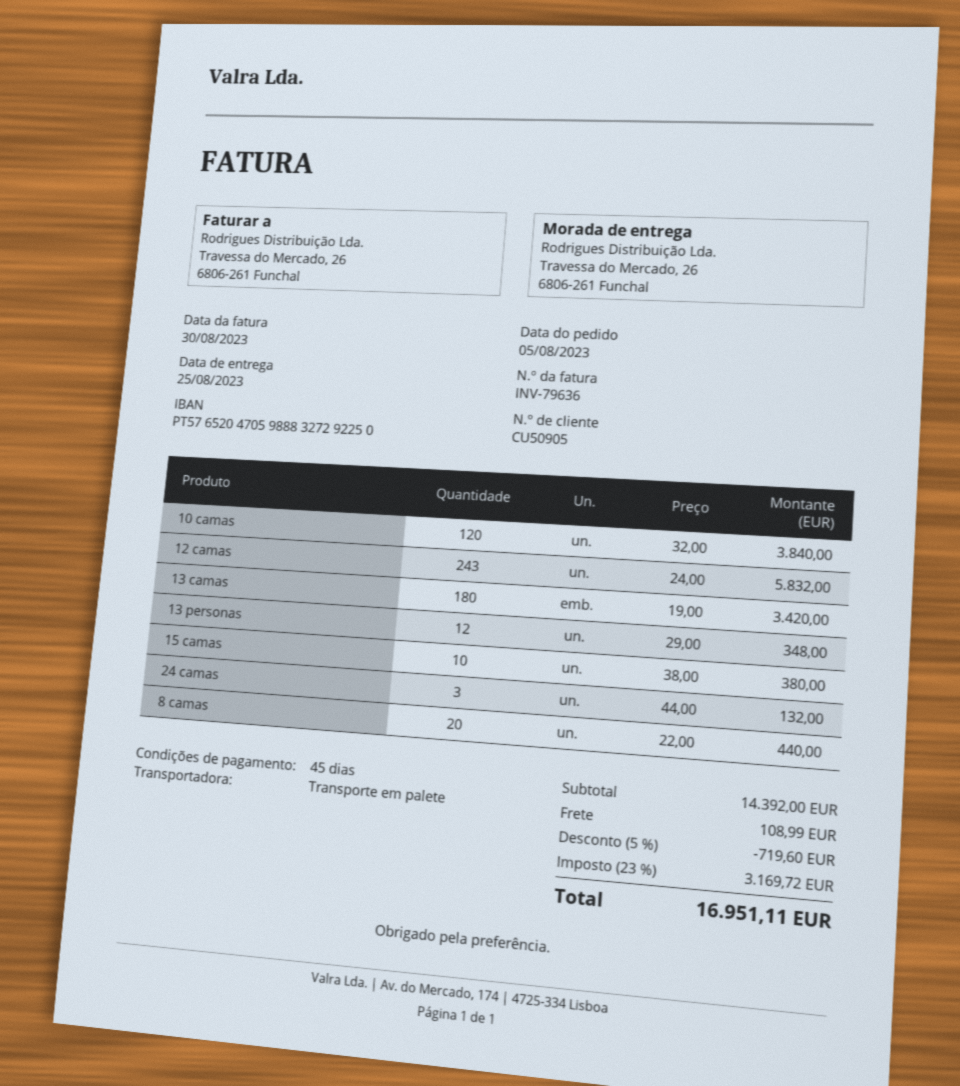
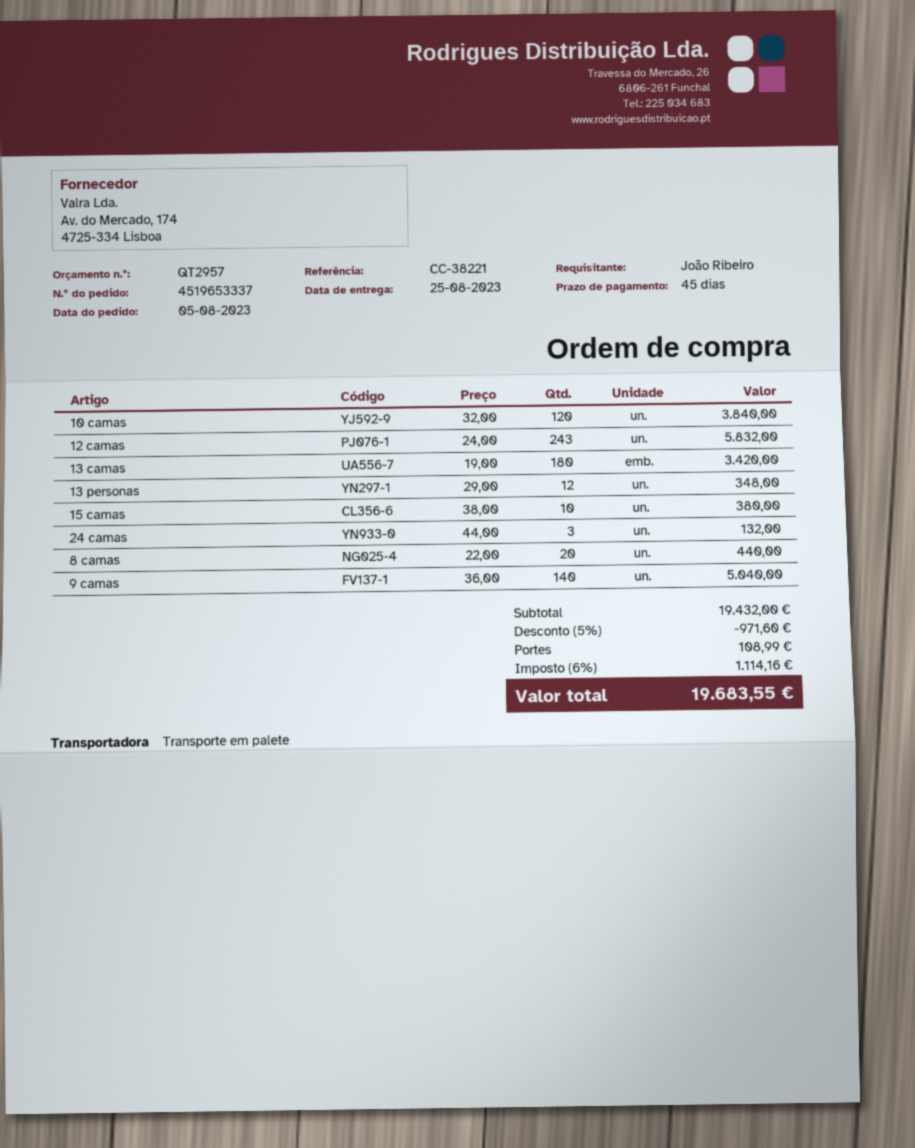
9 camas: none -> 140 x 36.00 = 5040.00
subtotal: 14392.00 -> 19432.00
discount: 5% = 719.60 -> 5% = 971.60
tax: 23% = 3169.72 -> 6% = 1114.16
total: 16951.11 -> 19683.55

